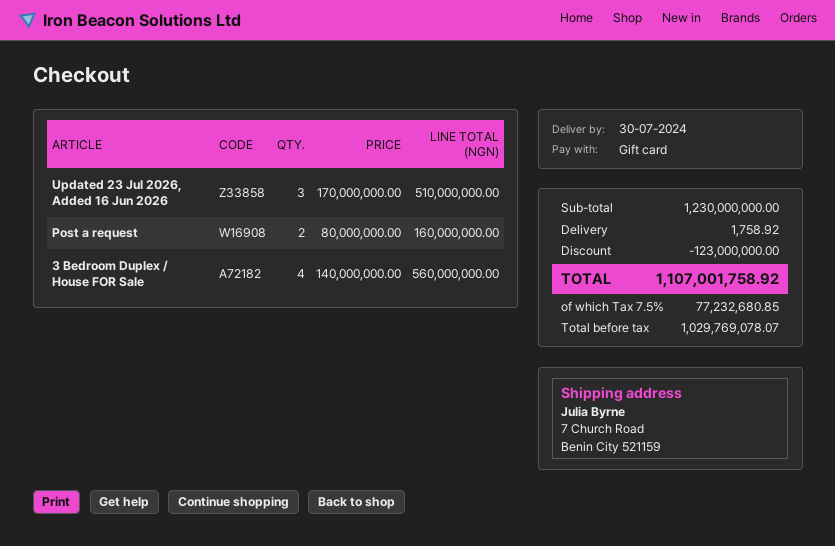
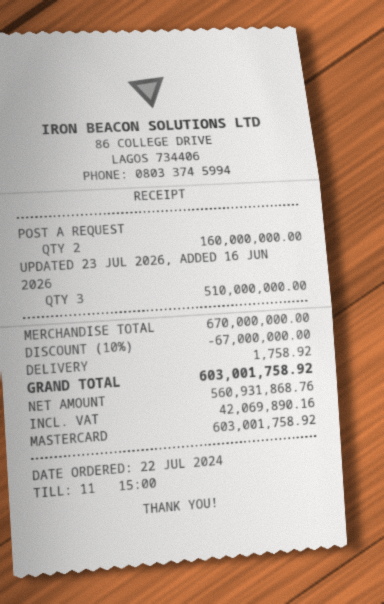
payment method: gift card -> Mastercard
3 Bedroom Duplex / House FOR Sale: 4 for 560000000.00 -> none
subtotal: 1230000000.00 -> 670000000.00
discount: 123000000.00 -> 67000000.00
net: 1029769078.07 -> 560931868.76
tax: 77232680.85 -> 42069890.16
total: 1107001758.92 -> 603001758.92

